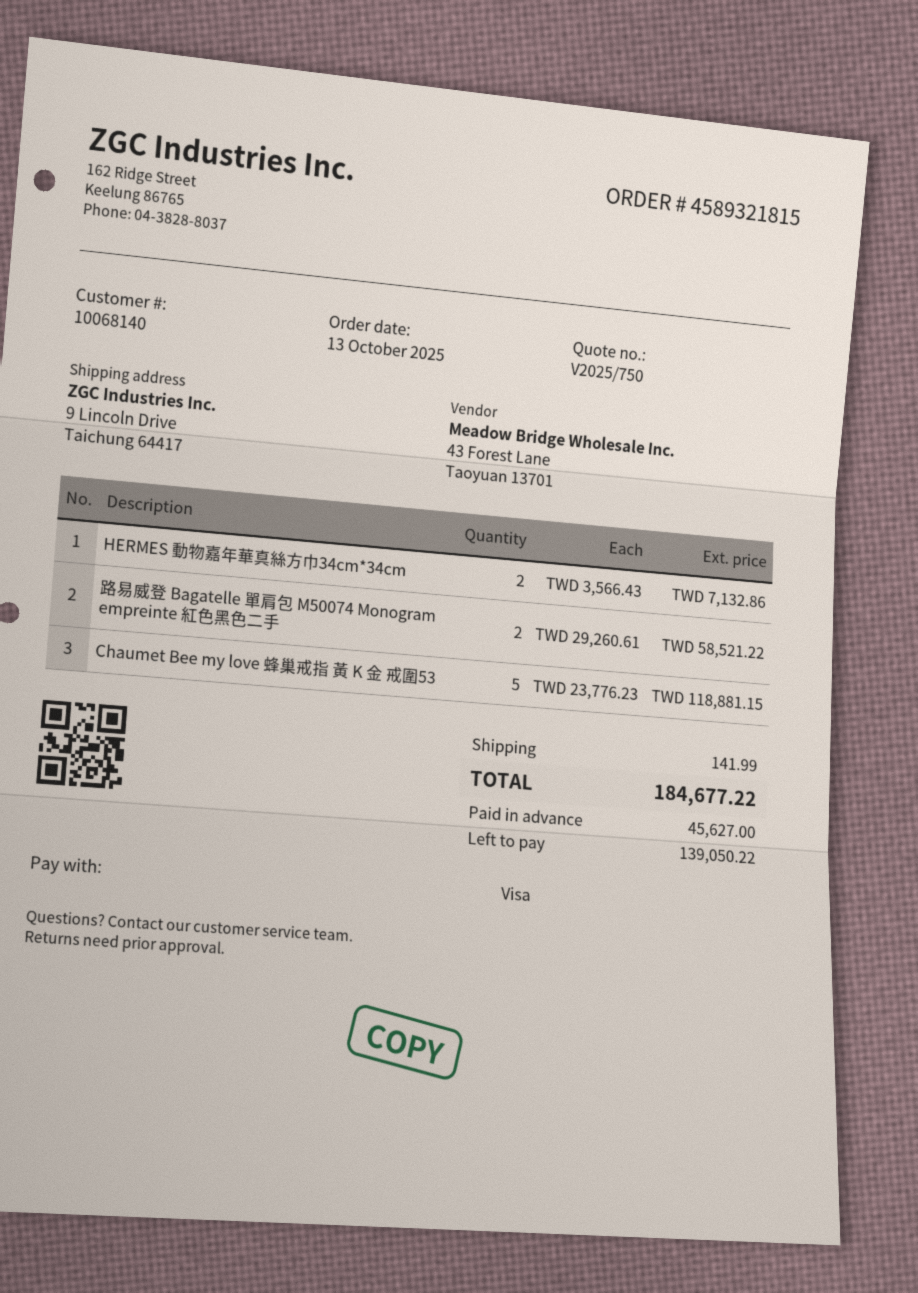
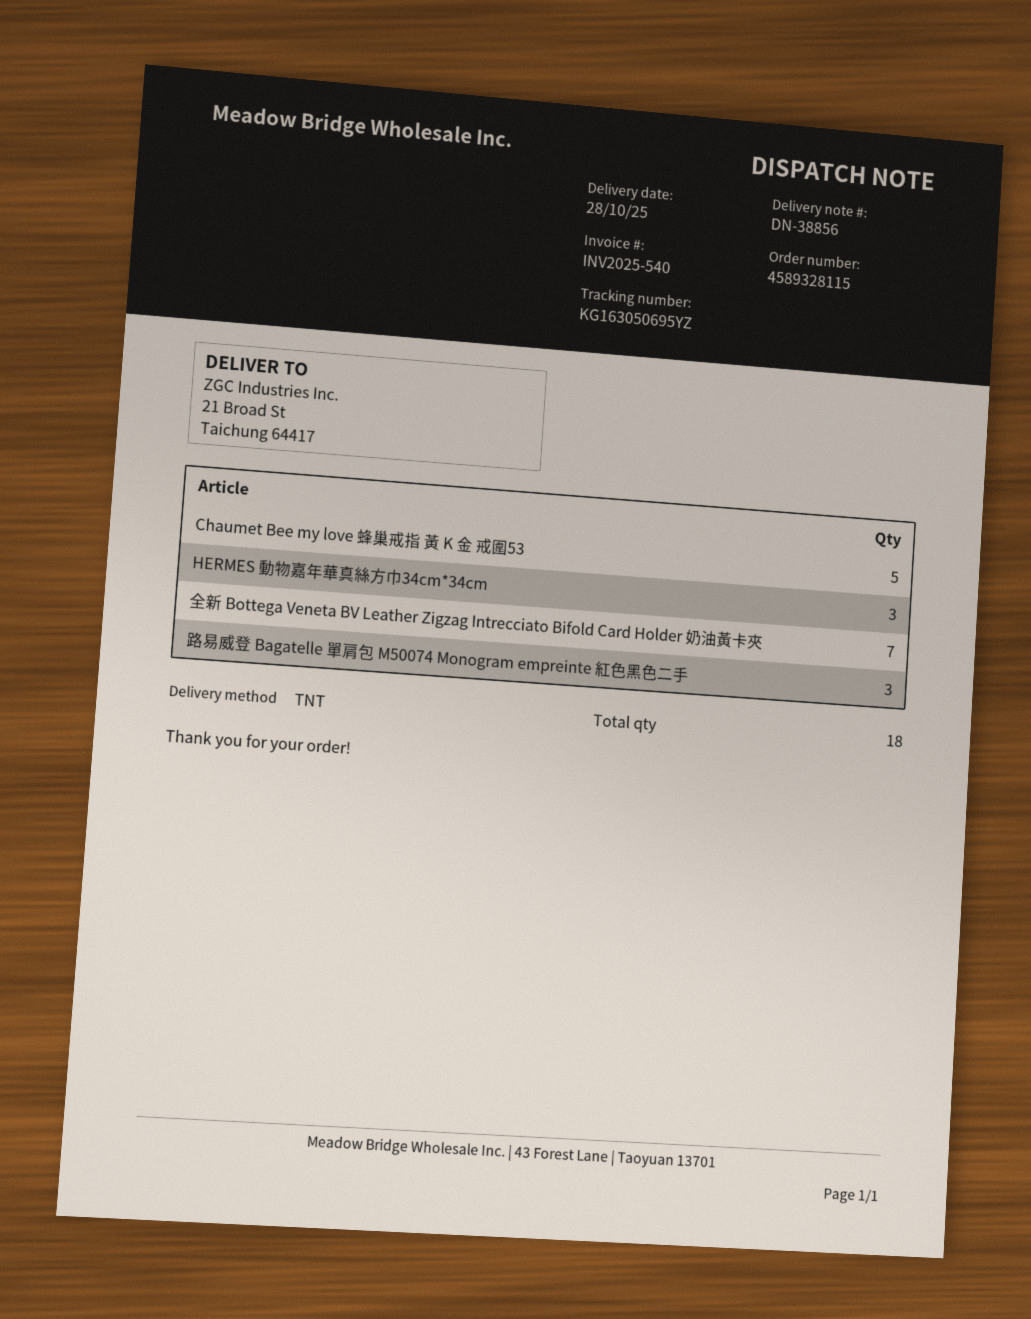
order number: 4589321815 -> 4589328115
ship to: 9 Lincoln Drive, Taichung 64417 -> 21 Broad St, Taichung 64417
HERMES 動物嘉年華真絲方巾34cm*34cm: 2 -> 3
路易威登 Bagatelle 單肩包 M50074 Monogram empreinte 紅色黑色二手: 2 -> 3
全新 Bottega Veneta BV Leather Zigzag Intrecciato Bifold Card Holder 奶油黃卡夾: none -> 7

